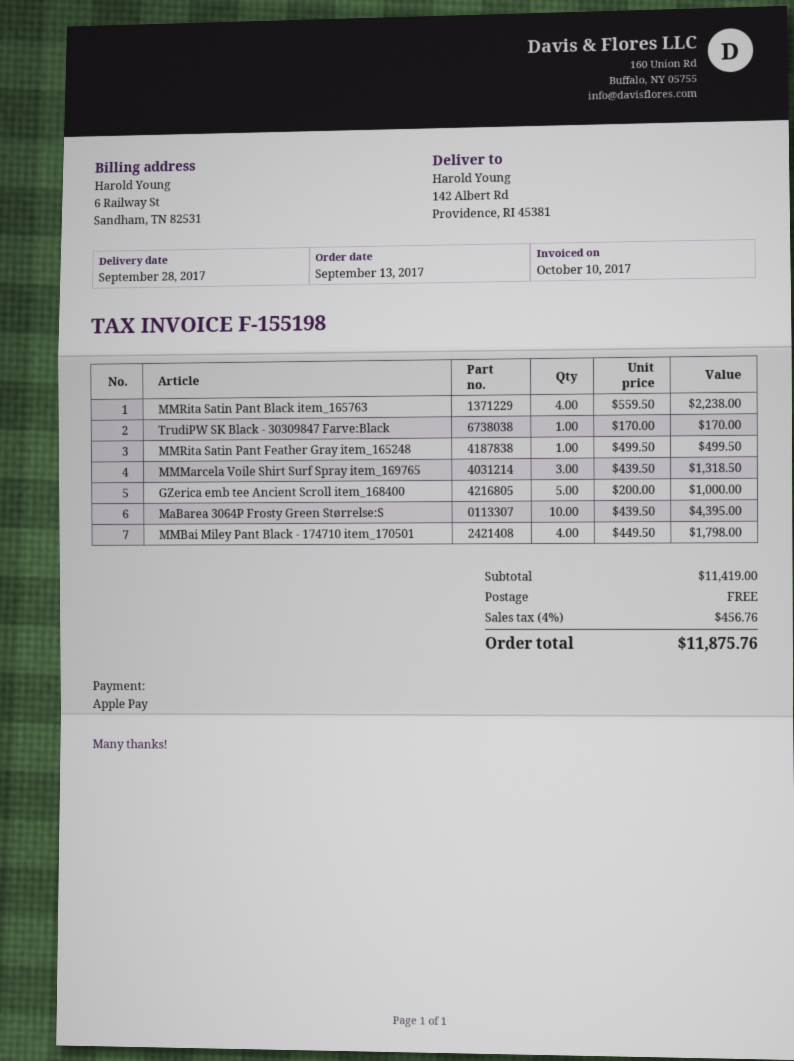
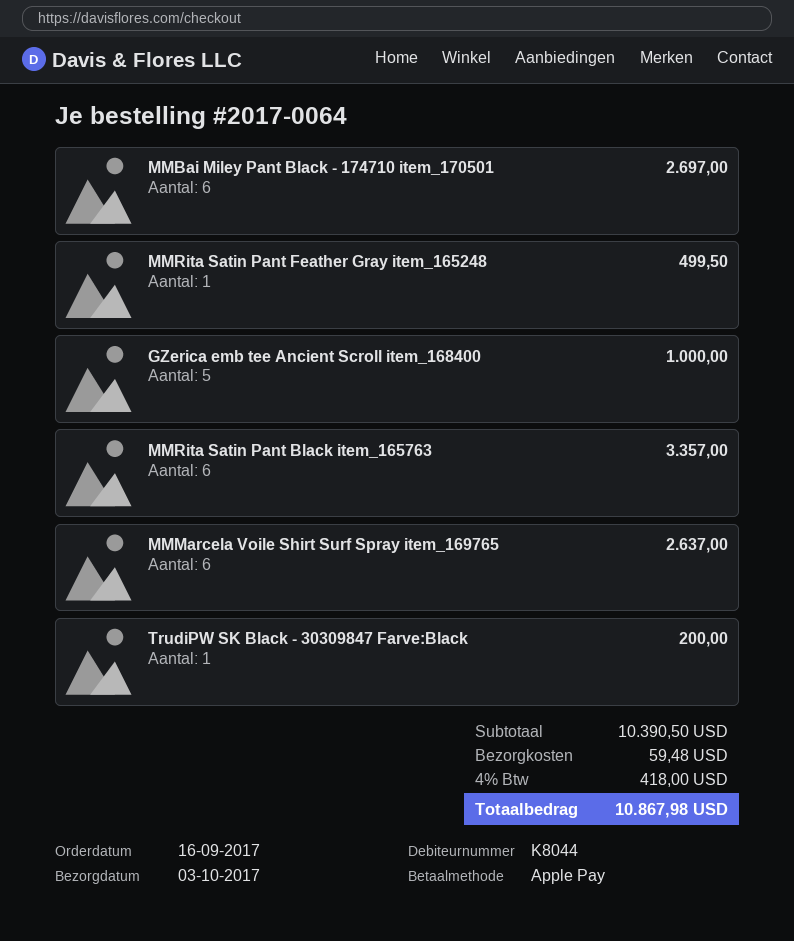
order date: 2017-09-13 -> 2017-09-16
delivery date: 2017-09-28 -> 2017-10-03
MMRita Satin Pant Black item_165763: 4 for 2238.00 -> 6 for 3357.00
TrudiPW SK Black - 30309847 Farve:Black: 1 for 170.00 -> 1 for 200.00
MMMarcela Voile Shirt Surf Spray item_169765: 3 for 1318.50 -> 6 for 2637.00
MaBarea 3064P Frosty Green Størrelse:S: 10 for 4395.00 -> none
MMBai Miley Pant Black - 174710 item_170501: 4 for 1798.00 -> 6 for 2697.00
subtotal: 11419.00 -> 10390.50
shipping: 0.00 -> 59.48
tax: 4% = 456.76 -> 4% = 418.00
total: 11875.76 -> 10867.98

